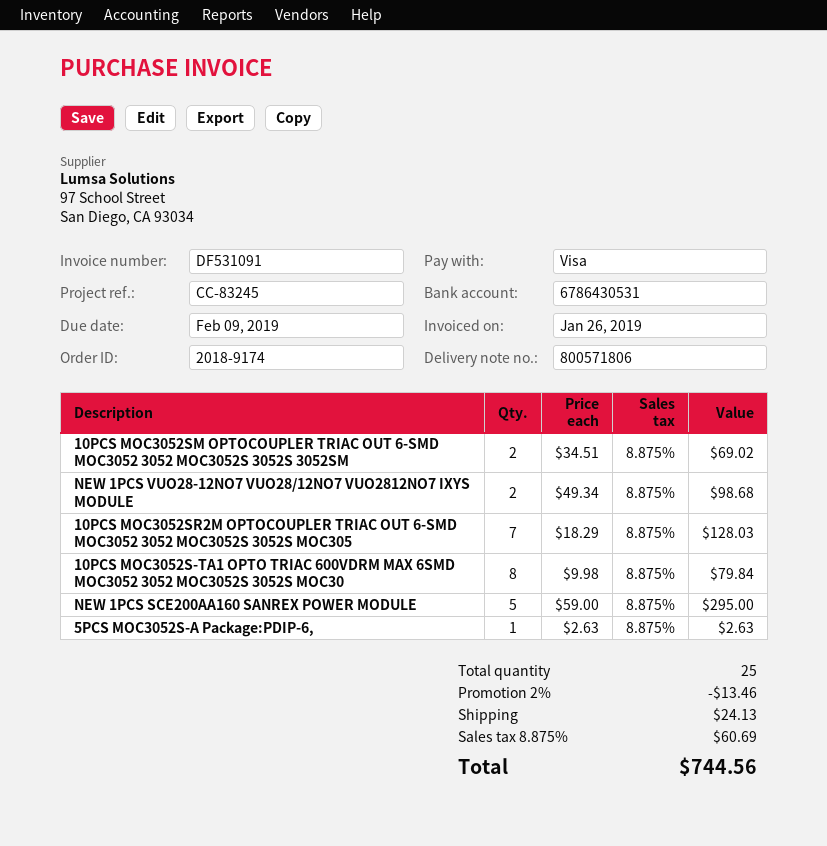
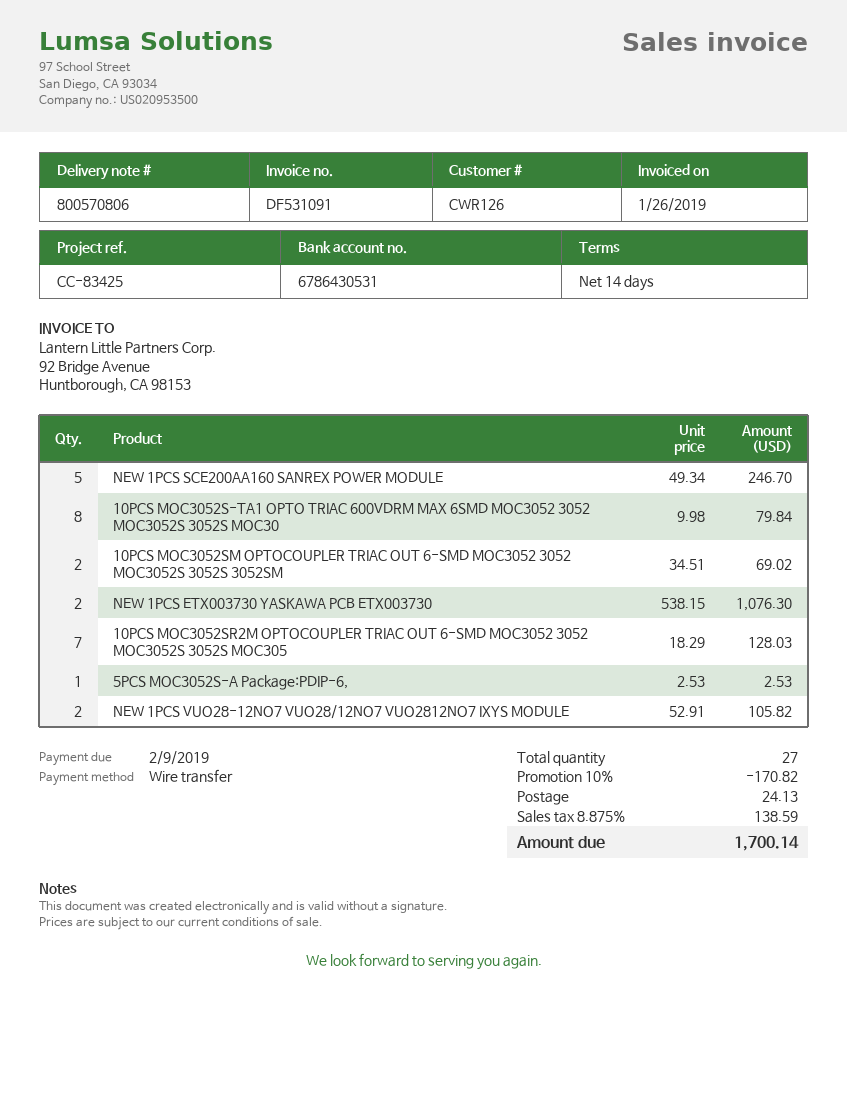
delivery note number: 800571806 -> 800570806
reference: CC-83245 -> CC-83425
payment method: Visa -> bank transfer
NEW 1PCS VUO28-12NO7 VUO28/12NO7 VUO2812NO7 IXYS MODULE: 2 x 49.34 = 98.68 -> 2 x 52.91 = 105.82
NEW 1PCS SCE200AA160 SANREX POWER MODULE: 5 x 59.00 = 295.00 -> 5 x 49.34 = 246.70
5PCS MOC3052S-A Package:PDIP-6,: 1 x 2.63 = 2.63 -> 1 x 2.53 = 2.53
NEW 1PCS ETX003730 YASKAWA PCB ETX003730: none -> 2 x 538.15 = 1076.30
total quantity: 25 -> 27
discount: 2% = 13.46 -> 10% = 170.82
tax: 8.875% = 60.69 -> 8.875% = 138.59
total: 744.56 -> 1700.14

